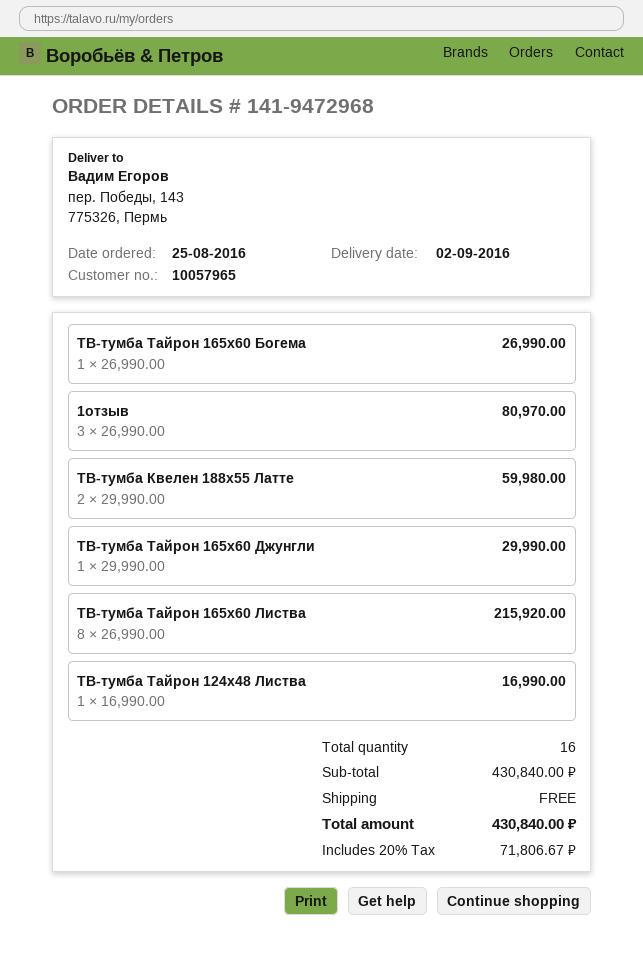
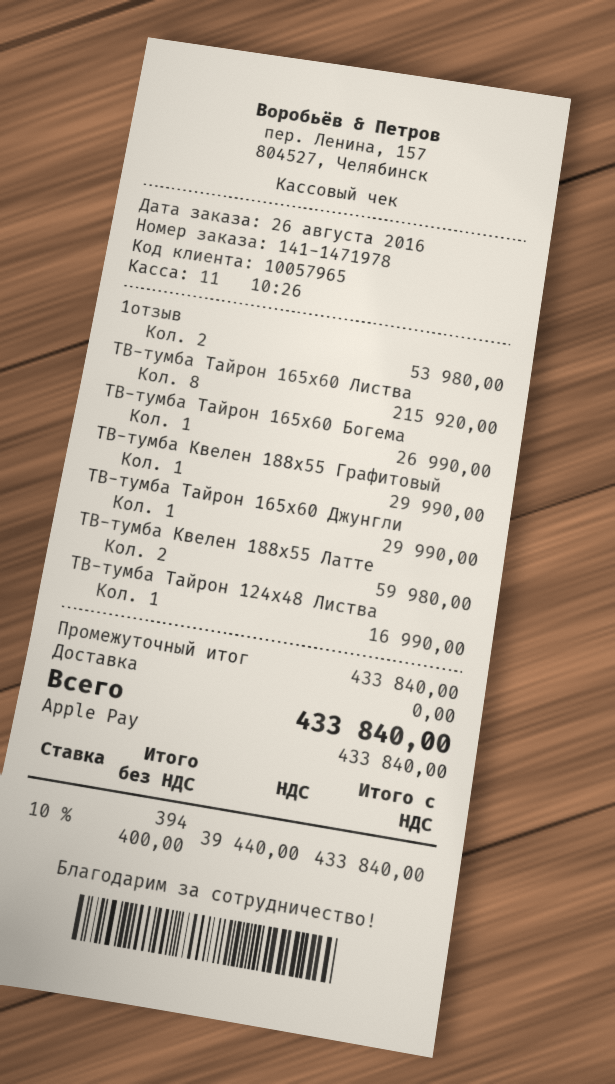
order number: 141-9472968 -> 141-1471978
order date: 2016-08-25 -> 2016-08-26
1отзыв: 3 for 80970.00 -> 2 for 53980.00
ТВ-тумба Квелен 188x55 Графитовый: none -> 1 for 29990.00
subtotal: 430840.00 -> 433840.00
tax: 20% = 71806.67 -> 10% = 39440.00
total: 430840.00 -> 433840.00

